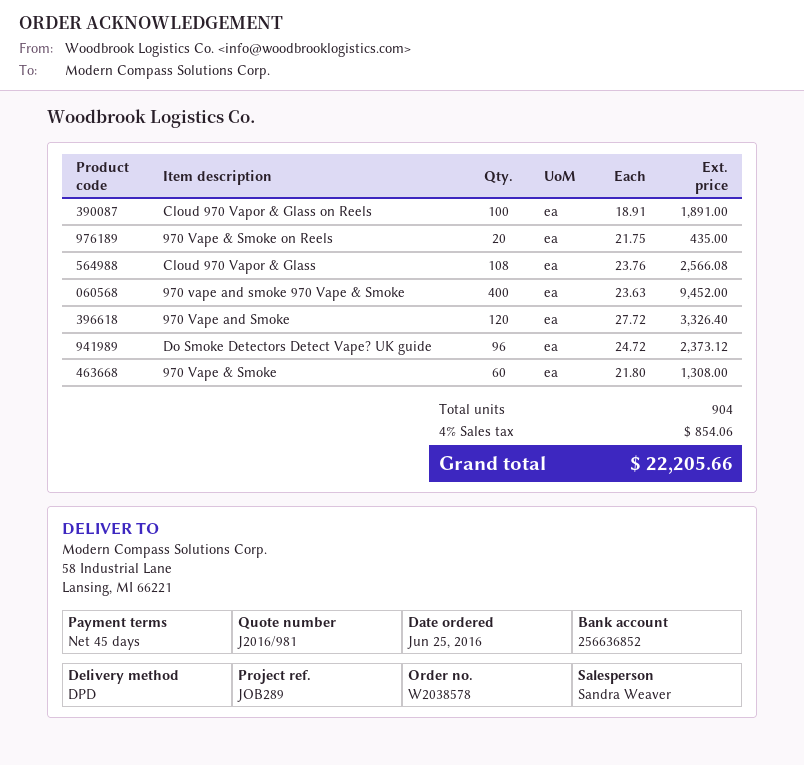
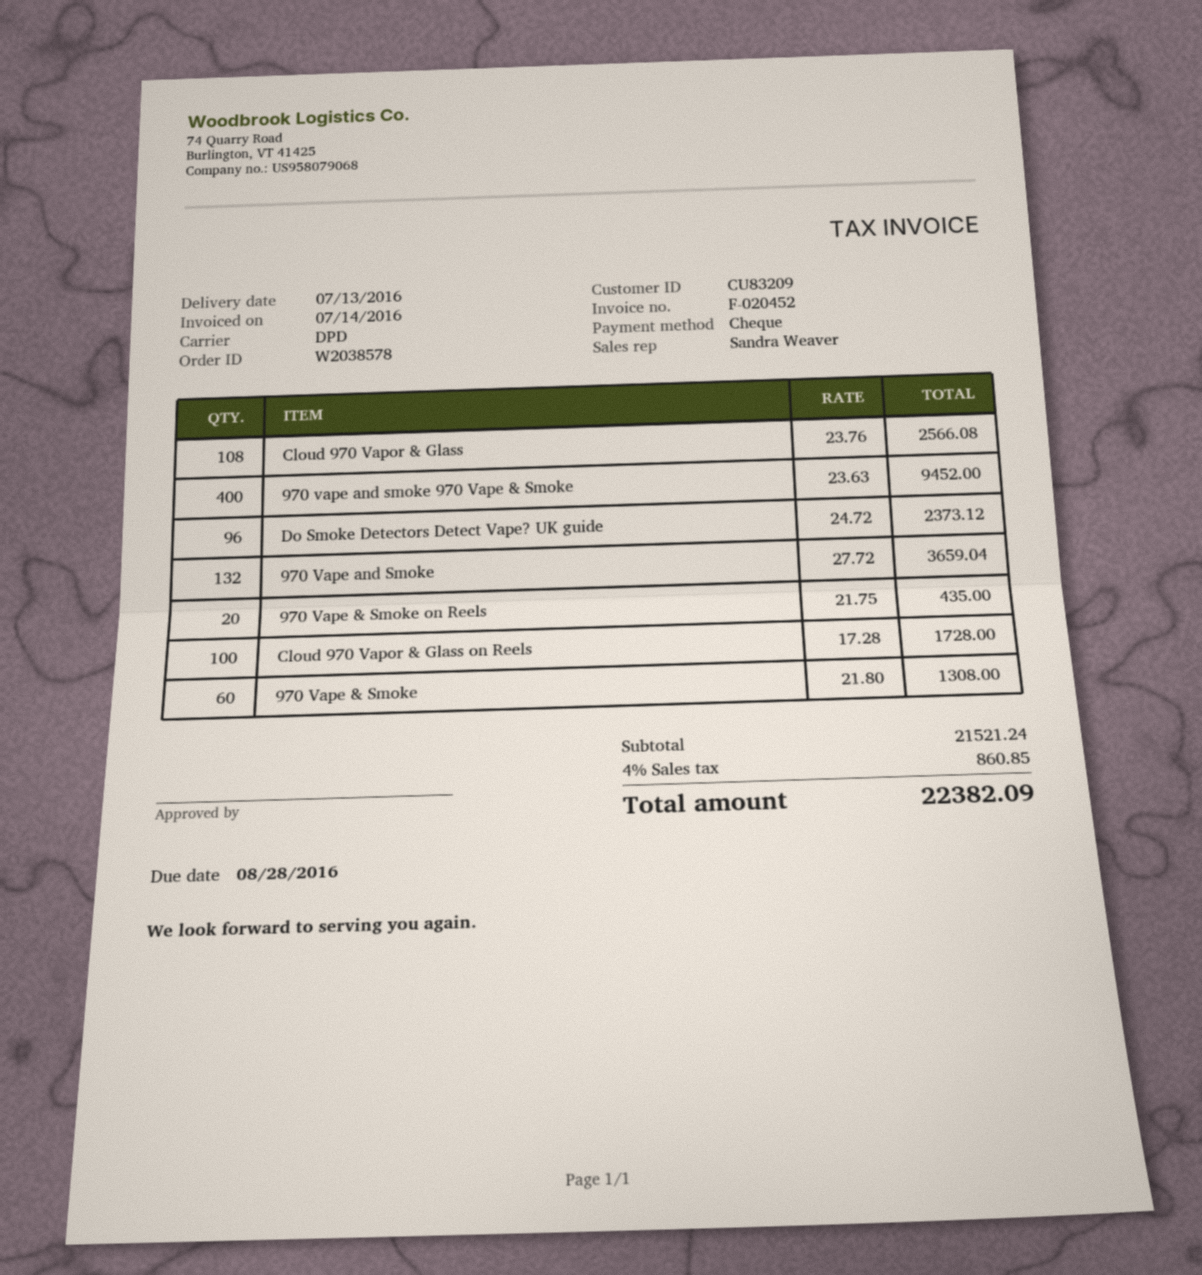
Cloud 970 Vapor & Glass on Reels: 100 x 18.91 = 1891.00 -> 100 x 17.28 = 1728.00
970 Vape and Smoke: 120 x 27.72 = 3326.40 -> 132 x 27.72 = 3659.04
tax: 4% = 854.06 -> 4% = 860.85
total: 22205.66 -> 22382.09

